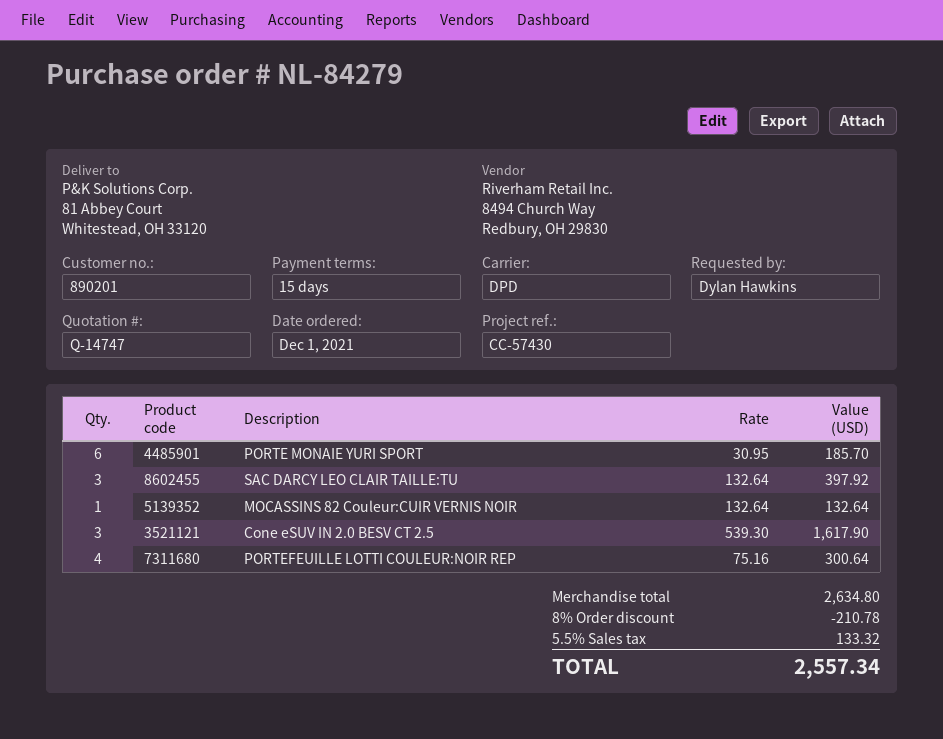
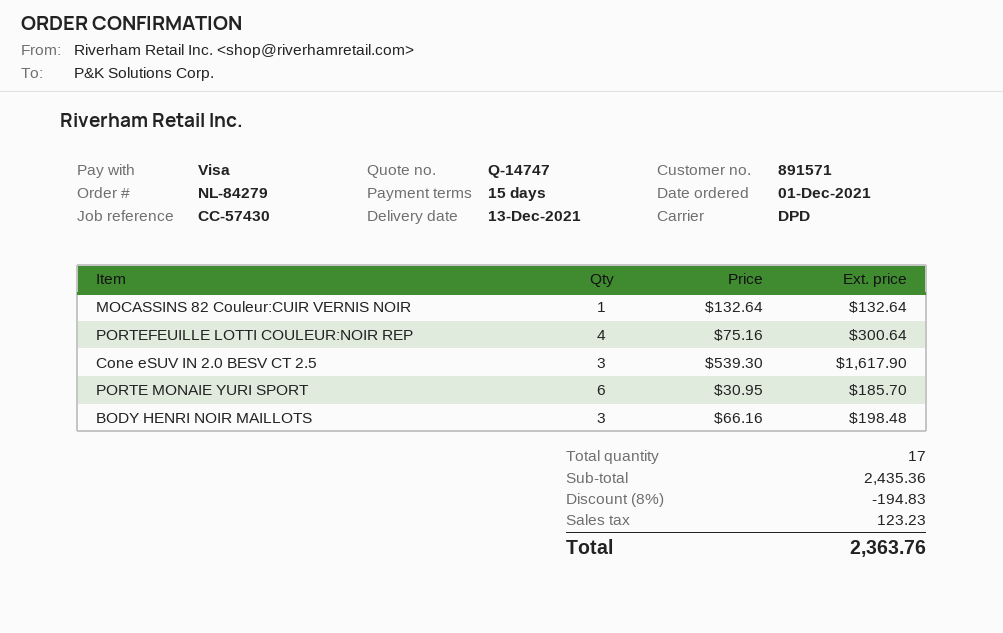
customer number: 890201 -> 891571
SAC DARCY LEO CLAIR TAILLE:TU: 3 x 132.64 = 397.92 -> none
BODY HENRI NOIR MAILLOTS: none -> 3 x 66.16 = 198.48
subtotal: 2634.80 -> 2435.36
discount: 8% = 210.78 -> 8% = 194.83
tax: 133.32 -> 123.23
total: 2557.34 -> 2363.76

